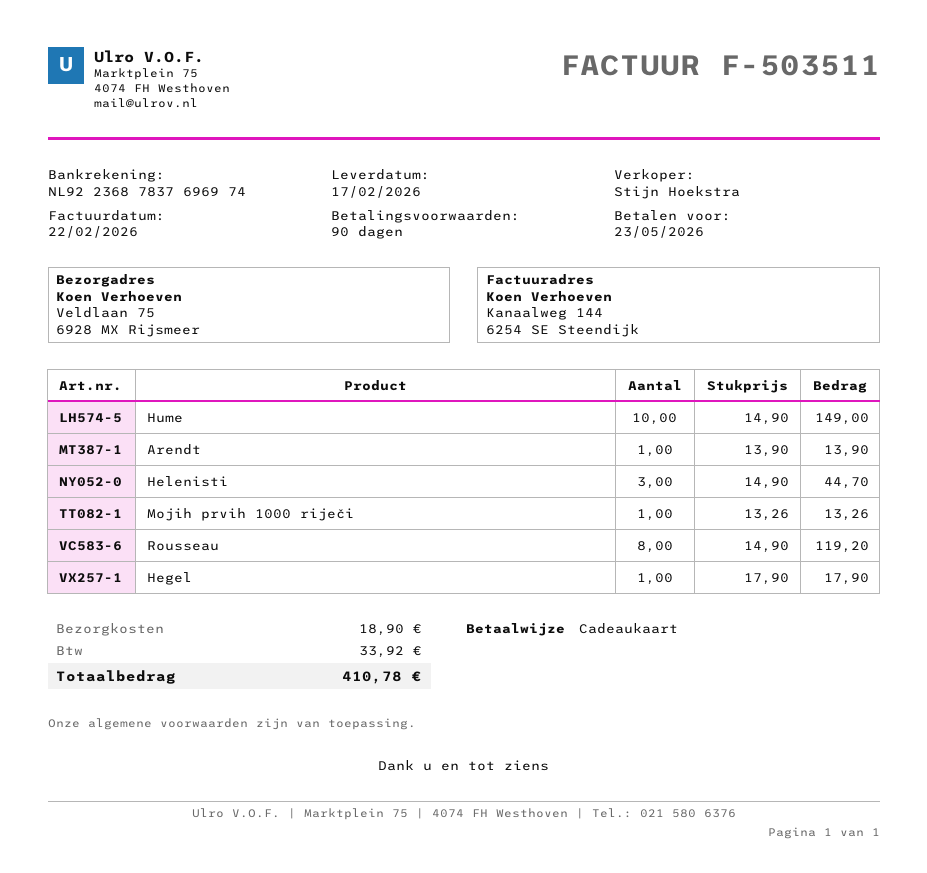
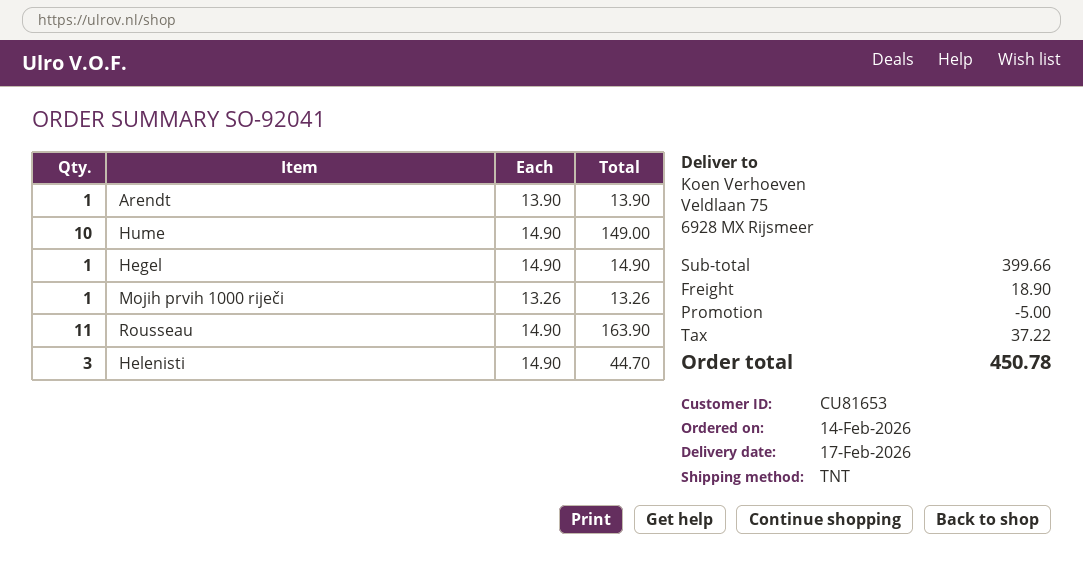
Rousseau: 8 x 14.90 = 119.20 -> 11 x 14.90 = 163.90
Hegel: 1 x 17.90 = 17.90 -> 1 x 14.90 = 14.90
discount: none -> 5.00
tax: 33.92 -> 37.22
total: 410.78 -> 450.78

